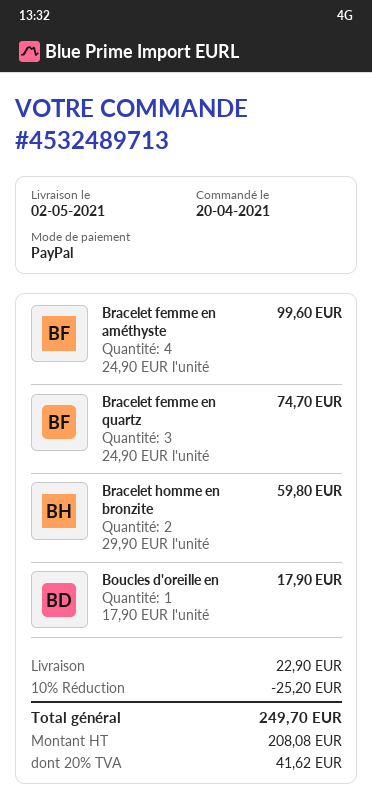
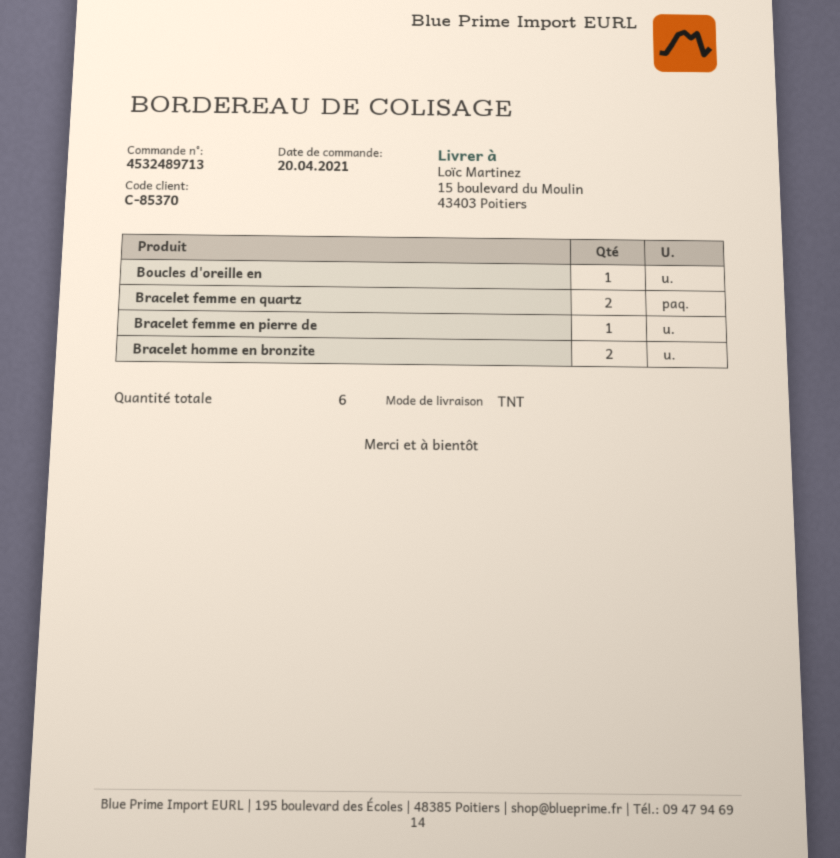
Bracelet femme en améthyste: 4 -> none
Bracelet femme en quartz: 3 -> 2
Bracelet femme en pierre de: none -> 1

